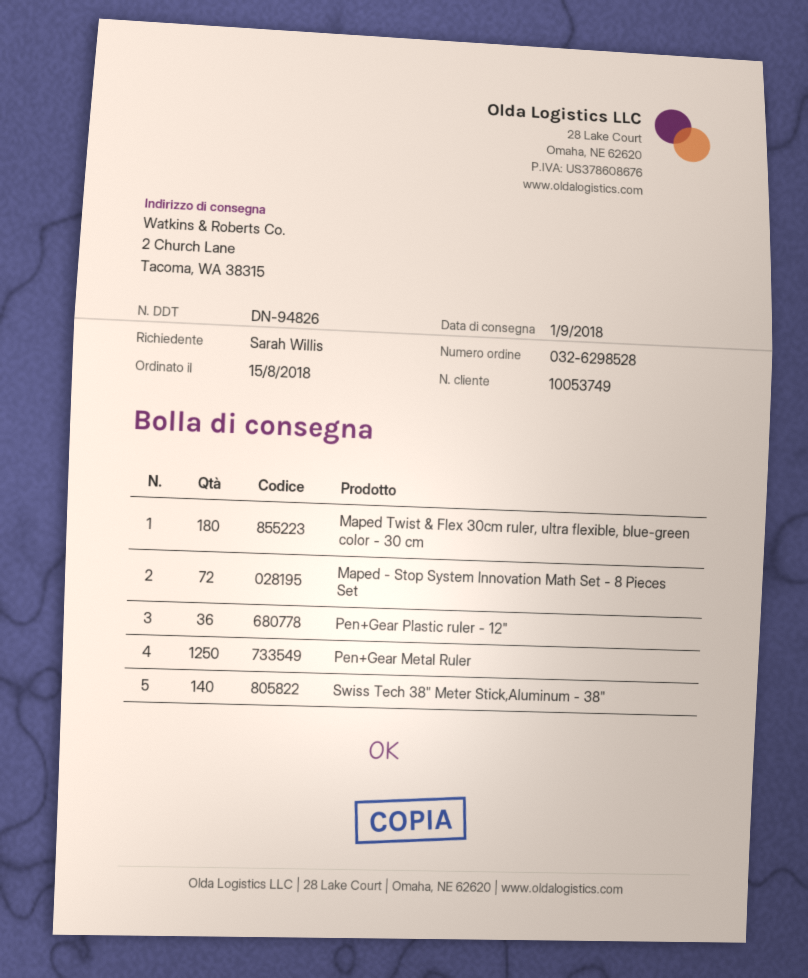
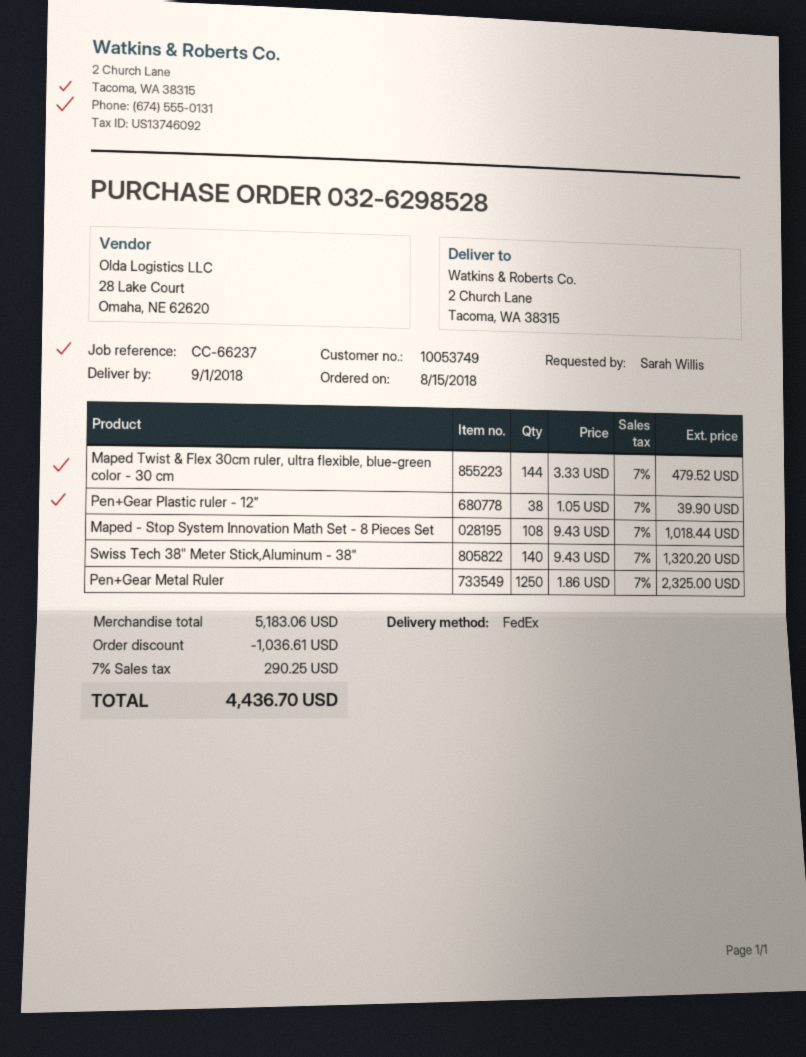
Maped Twist & Flex 30cm ruler, ultra flexible, blue-green color - 30 cm: 180 -> 144
Maped - Stop System Innovation Math Set - 8 Pieces Set: 72 -> 108
Pen+Gear Plastic ruler - 12": 36 -> 38

